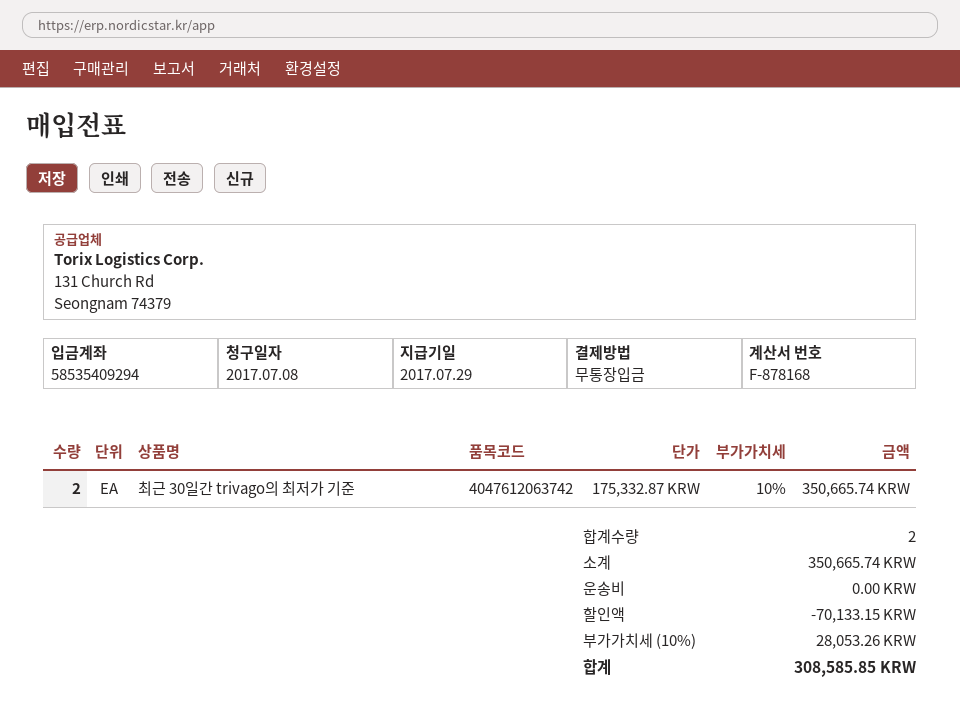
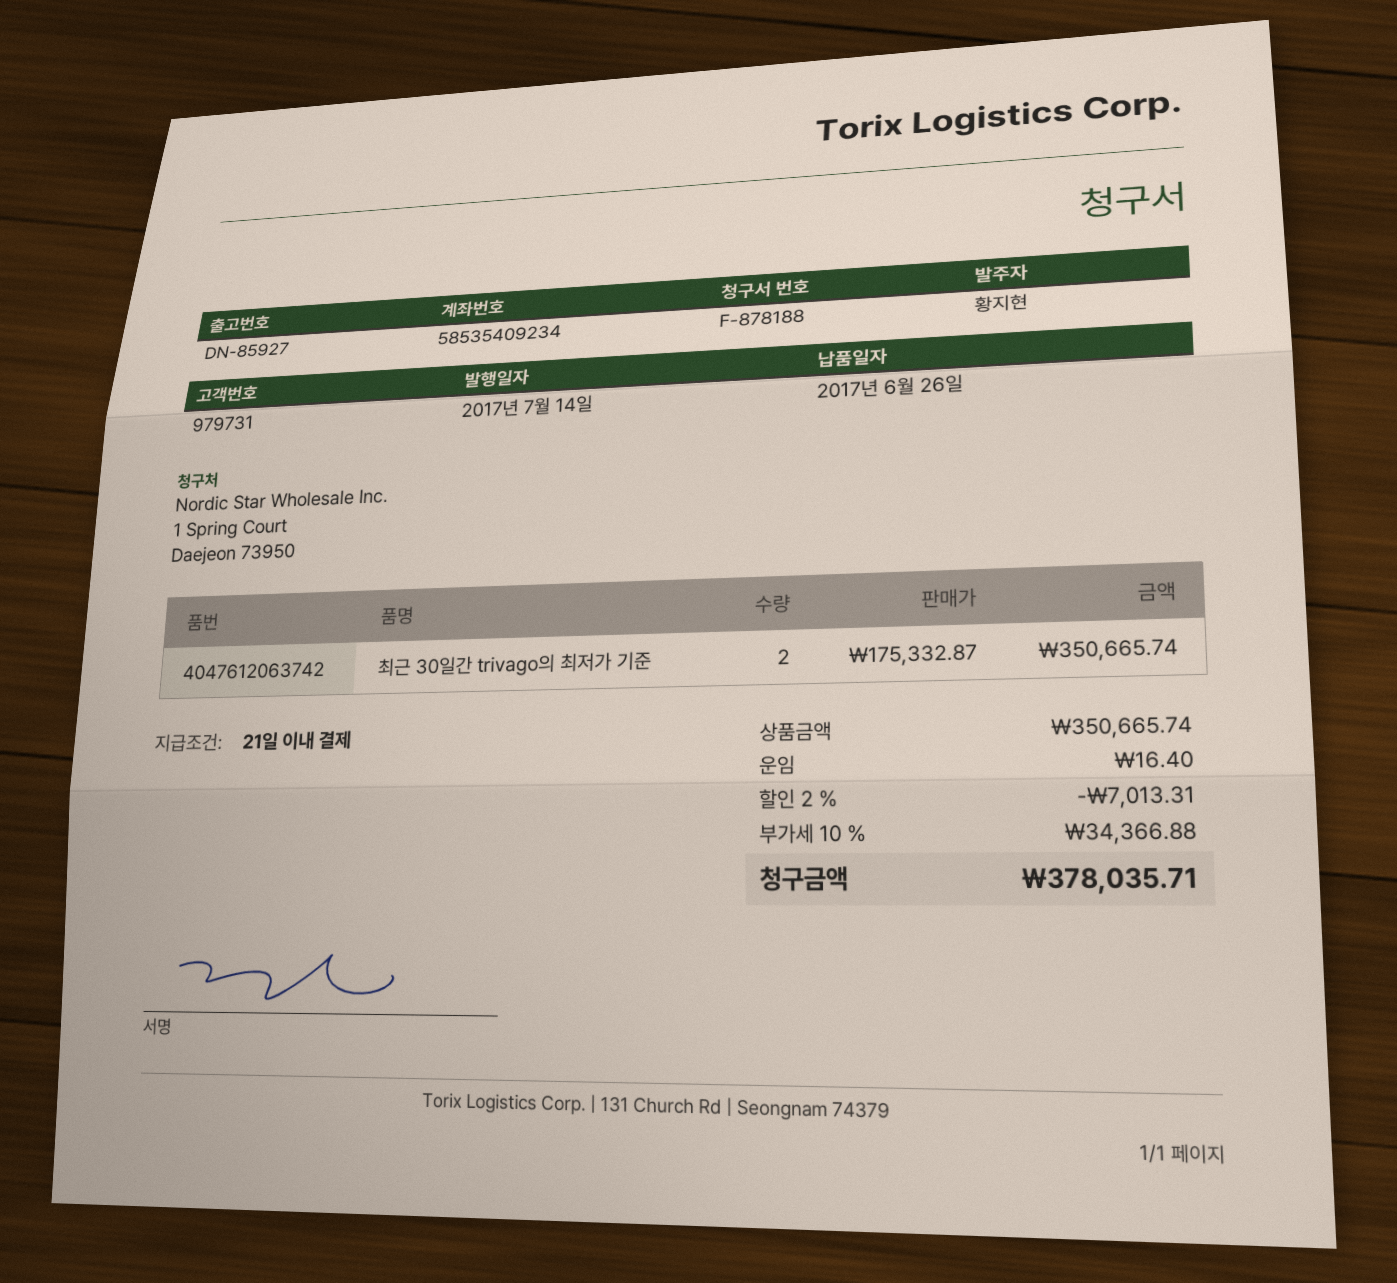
invoice number: F-878168 -> F-878188
invoice date: 2017-07-08 -> 2017-07-14
bank account: 58535409294 -> 58535409234
discount: 70133.15 -> 7013.31
shipping: 0.00 -> 16.40
tax: 10% = 28053.26 -> 10% = 34366.88
total: 308585.85 -> 378035.71

